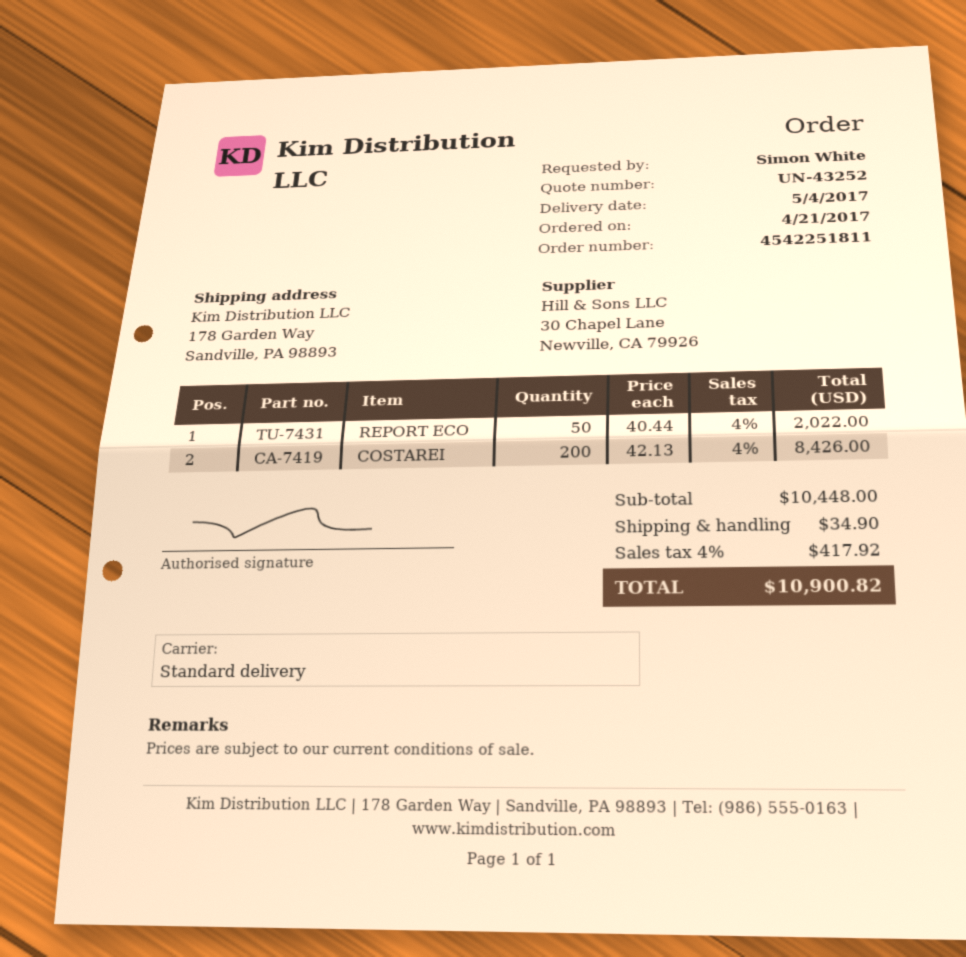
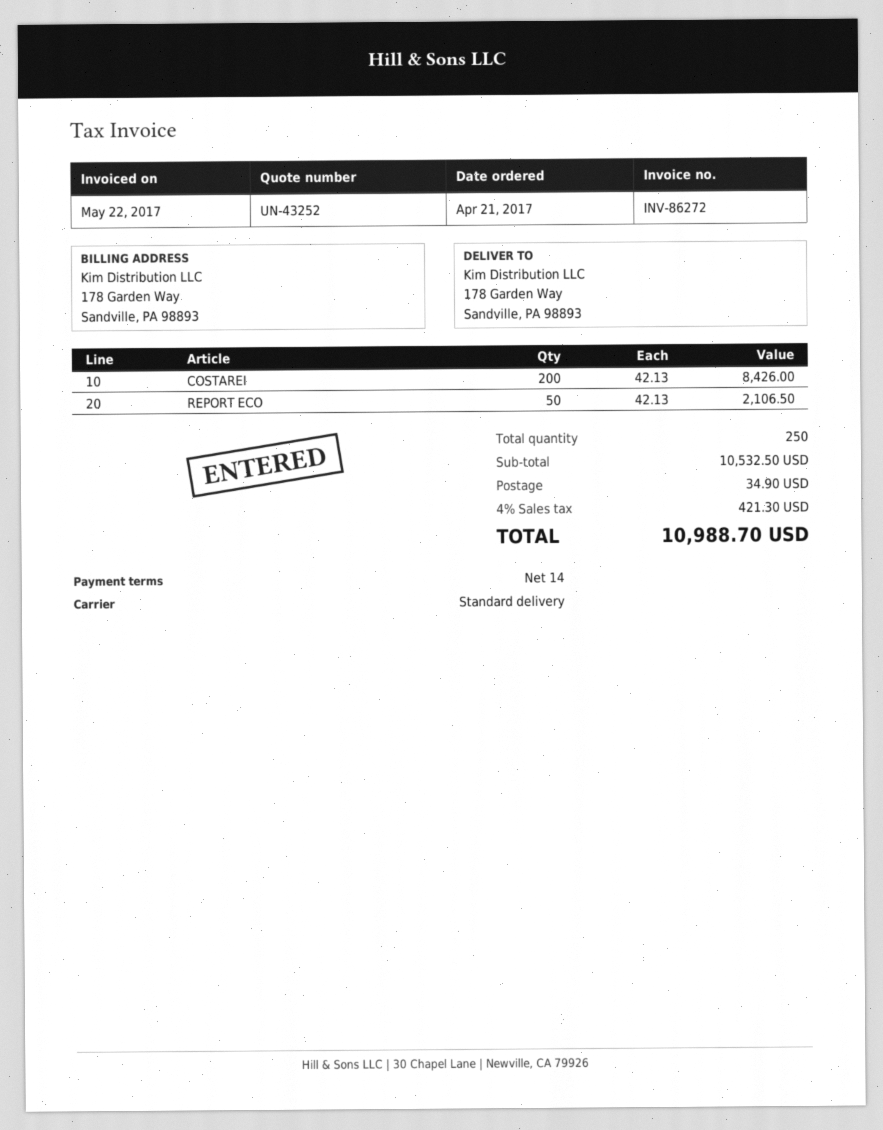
REPORT ECO: 50 x 40.44 = 2022.00 -> 50 x 42.13 = 2106.50
subtotal: 10448.00 -> 10532.50
tax: 4% = 417.92 -> 4% = 421.30
total: 10900.82 -> 10988.70

